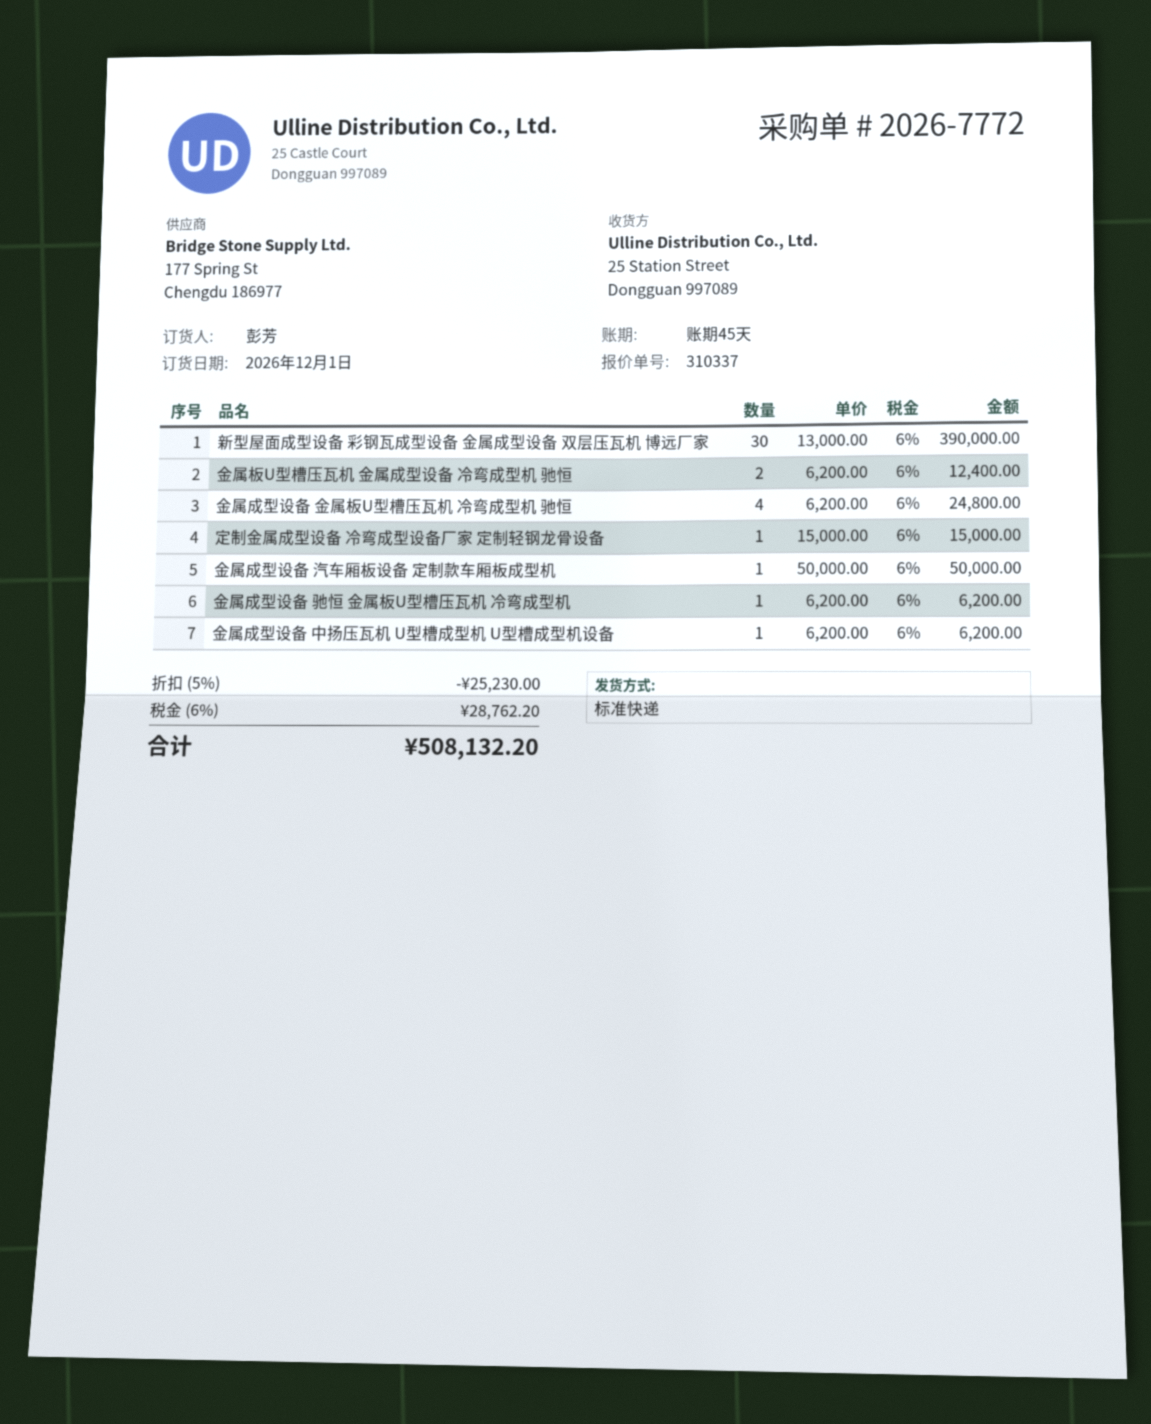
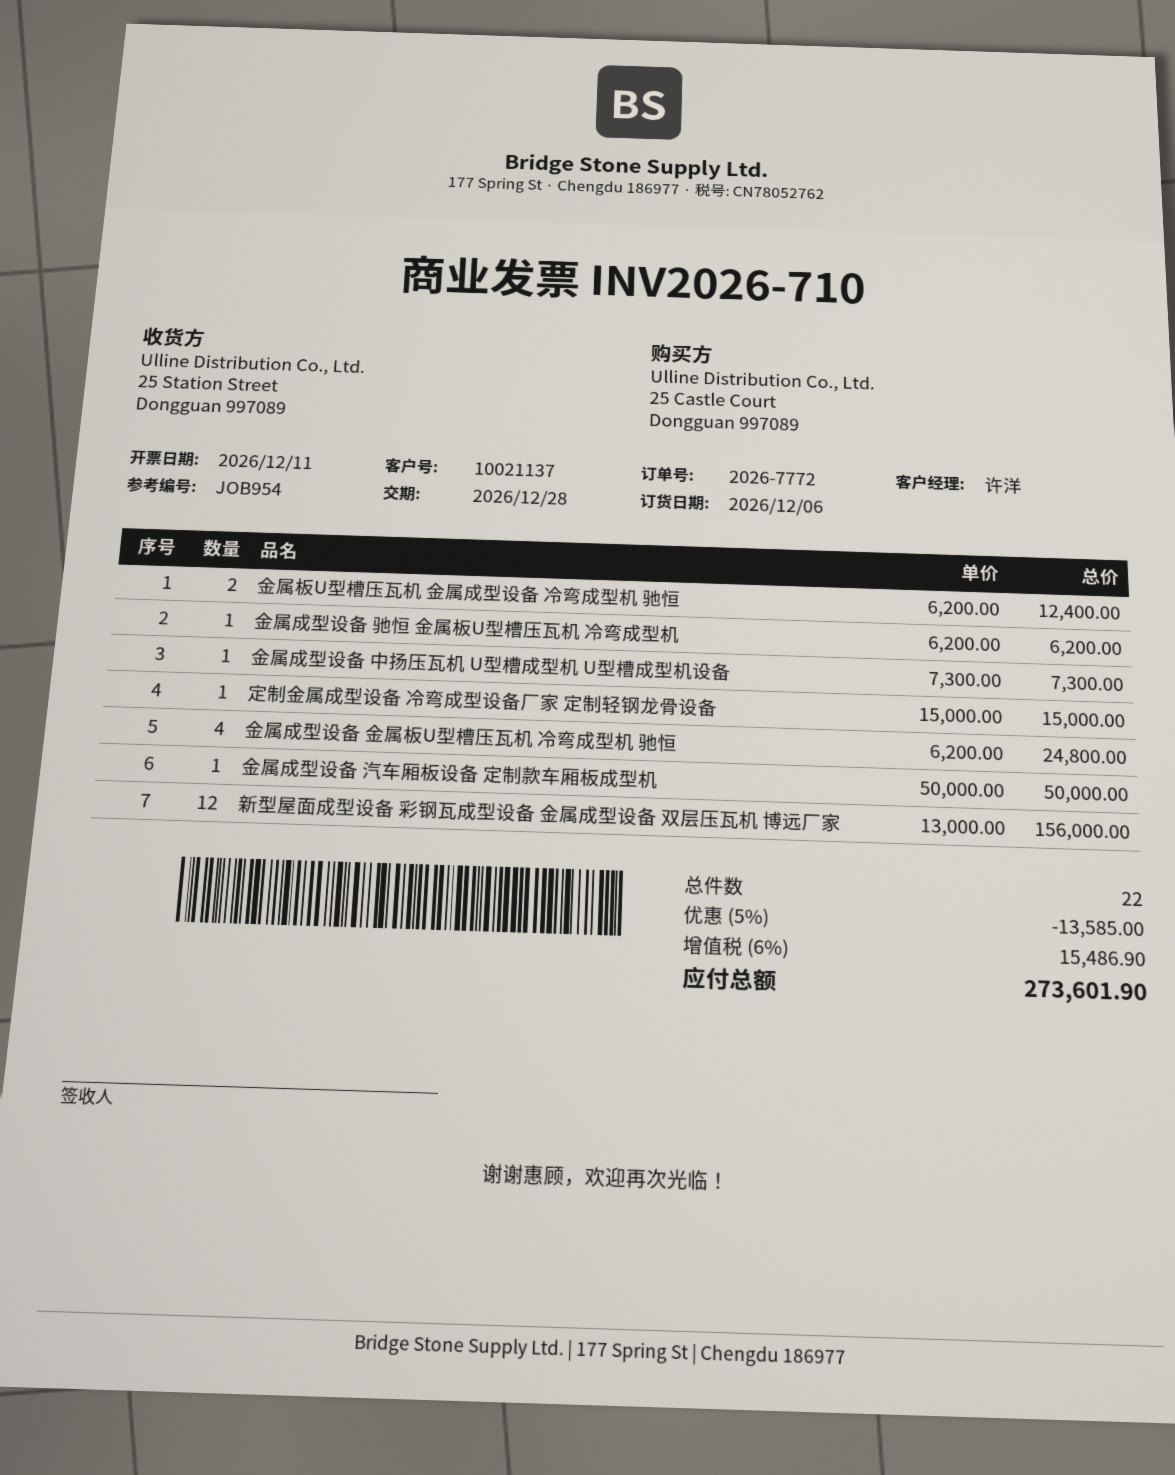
order date: 2026-12-01 -> 2026-12-06
新型屋面成型设备 彩钢瓦成型设备 金属成型设备 双层压瓦机 博远厂家: 30 x 13000.00 = 390000.00 -> 12 x 13000.00 = 156000.00
金属成型设备 中扬压瓦机 U型槽成型机 U型槽成型机设备: 1 x 6200.00 = 6200.00 -> 1 x 7300.00 = 7300.00
discount: 5% = 25230.00 -> 5% = 13585.00
tax: 6% = 28762.20 -> 6% = 15486.90
total: 508132.20 -> 273601.90

